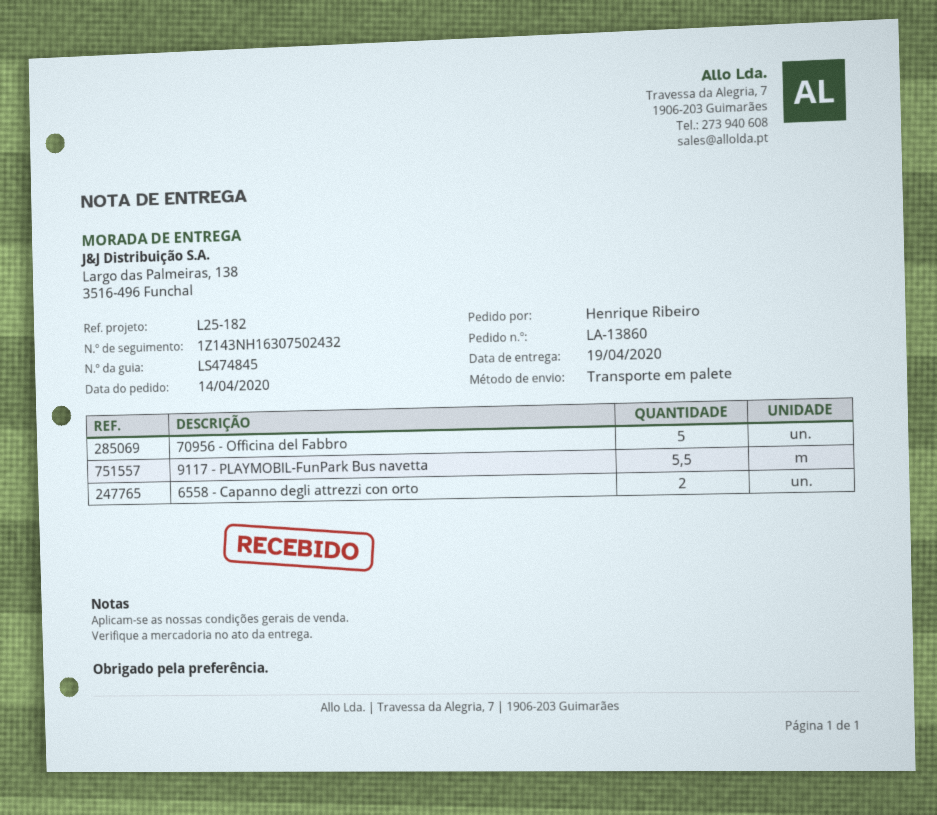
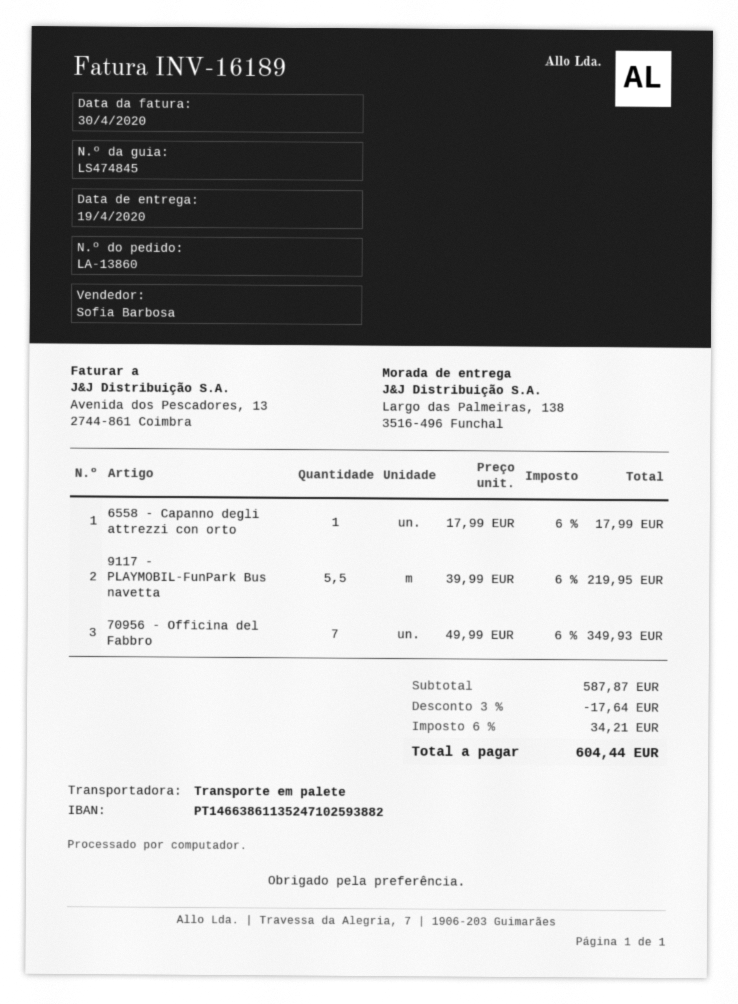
70956 - Officina del Fabbro: 5 -> 7
6558 - Capanno degli attrezzi con orto: 2 -> 1

